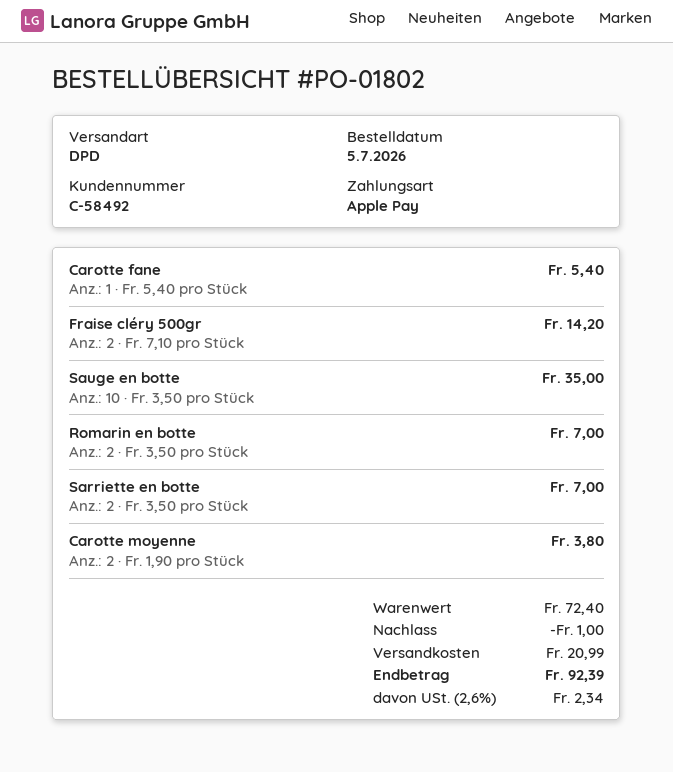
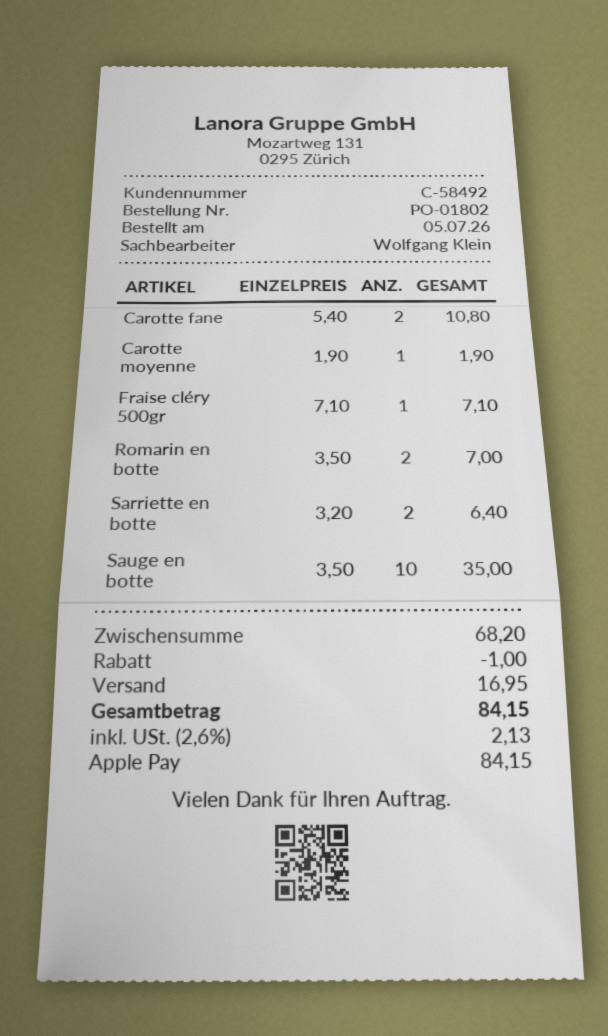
Carotte fane: 1 x 5.40 = 5.40 -> 2 x 5.40 = 10.80
Fraise cléry 500gr: 2 x 7.10 = 14.20 -> 1 x 7.10 = 7.10
Sarriette en botte: 2 x 3.50 = 7.00 -> 2 x 3.20 = 6.40
Carotte moyenne: 2 x 1.90 = 3.80 -> 1 x 1.90 = 1.90
subtotal: 72.40 -> 68.20
shipping: 20.99 -> 16.95
tax: 2.6% = 2.34 -> 2.6% = 2.13
total: 92.39 -> 84.15

